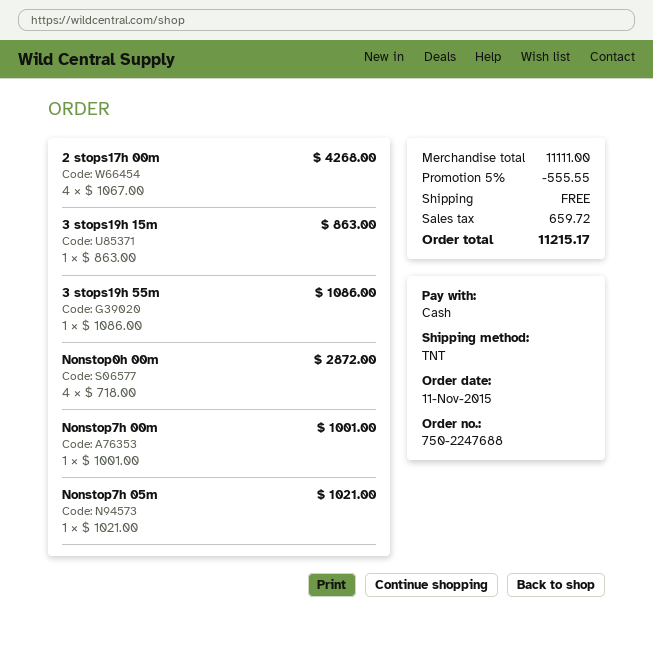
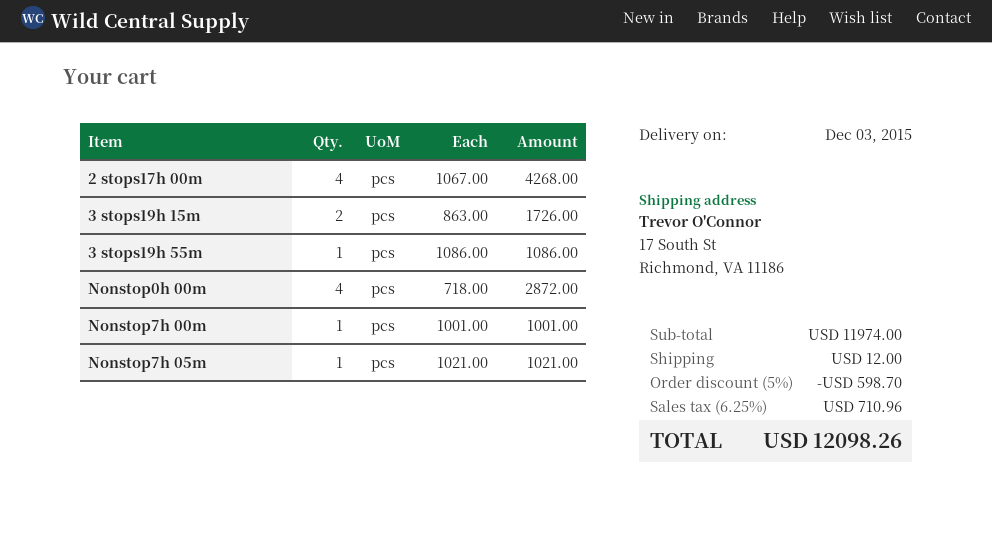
3 stops19h 15m: 1 x 863.00 = 863.00 -> 2 x 863.00 = 1726.00
subtotal: 11111.00 -> 11974.00
discount: 5% = 555.55 -> 5% = 598.70
shipping: 0.00 -> 12.00
tax: 659.72 -> 710.96
total: 11215.17 -> 12098.26

